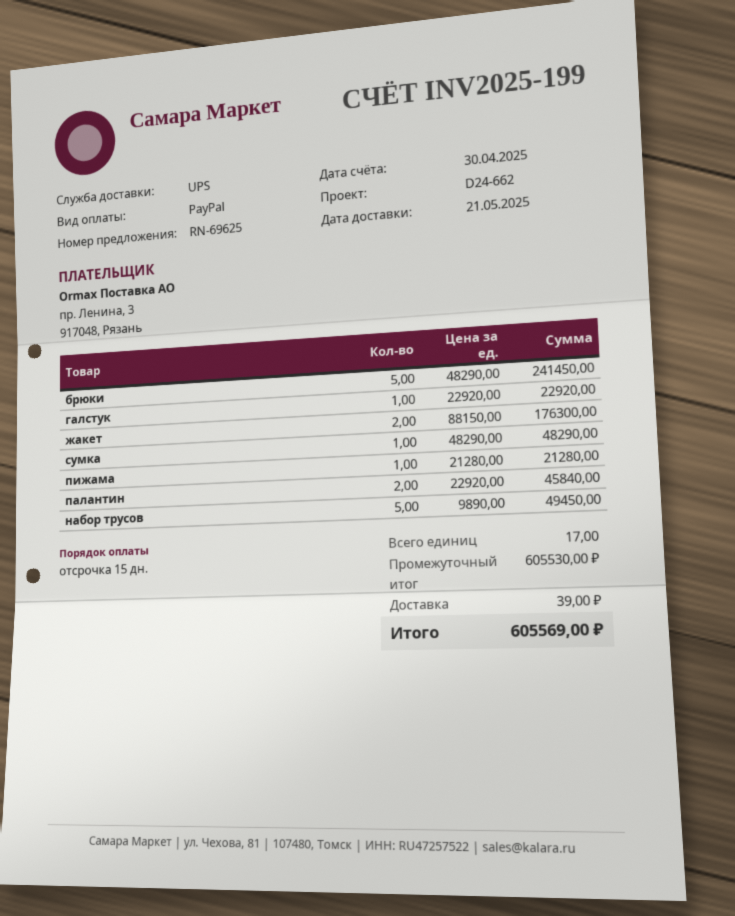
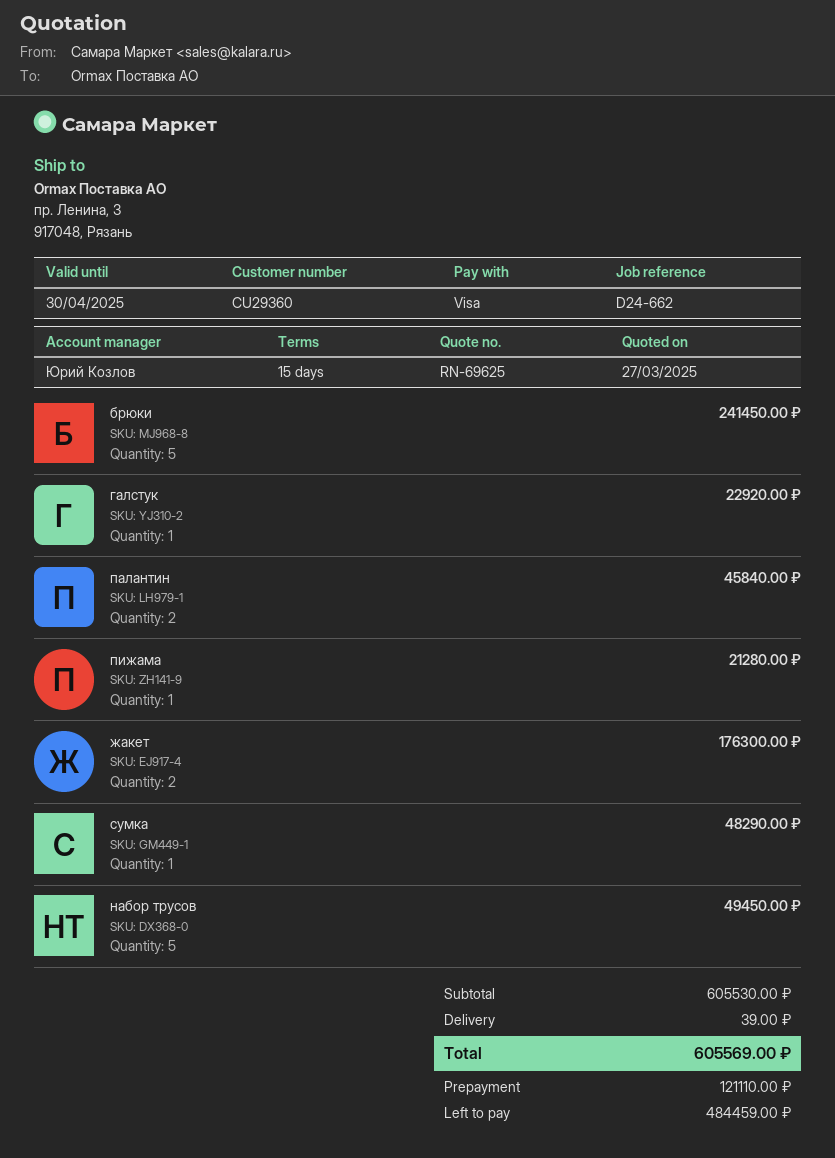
payment method: PayPal -> Visa

